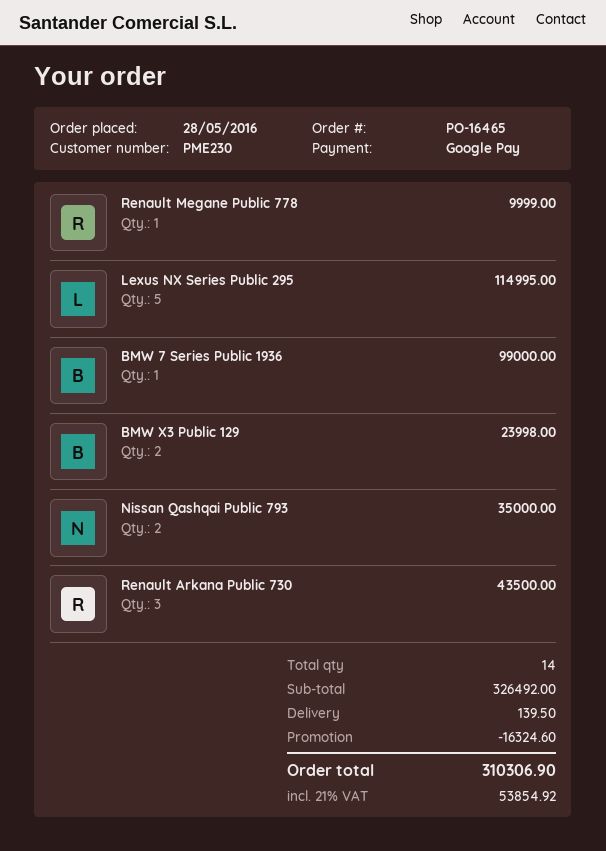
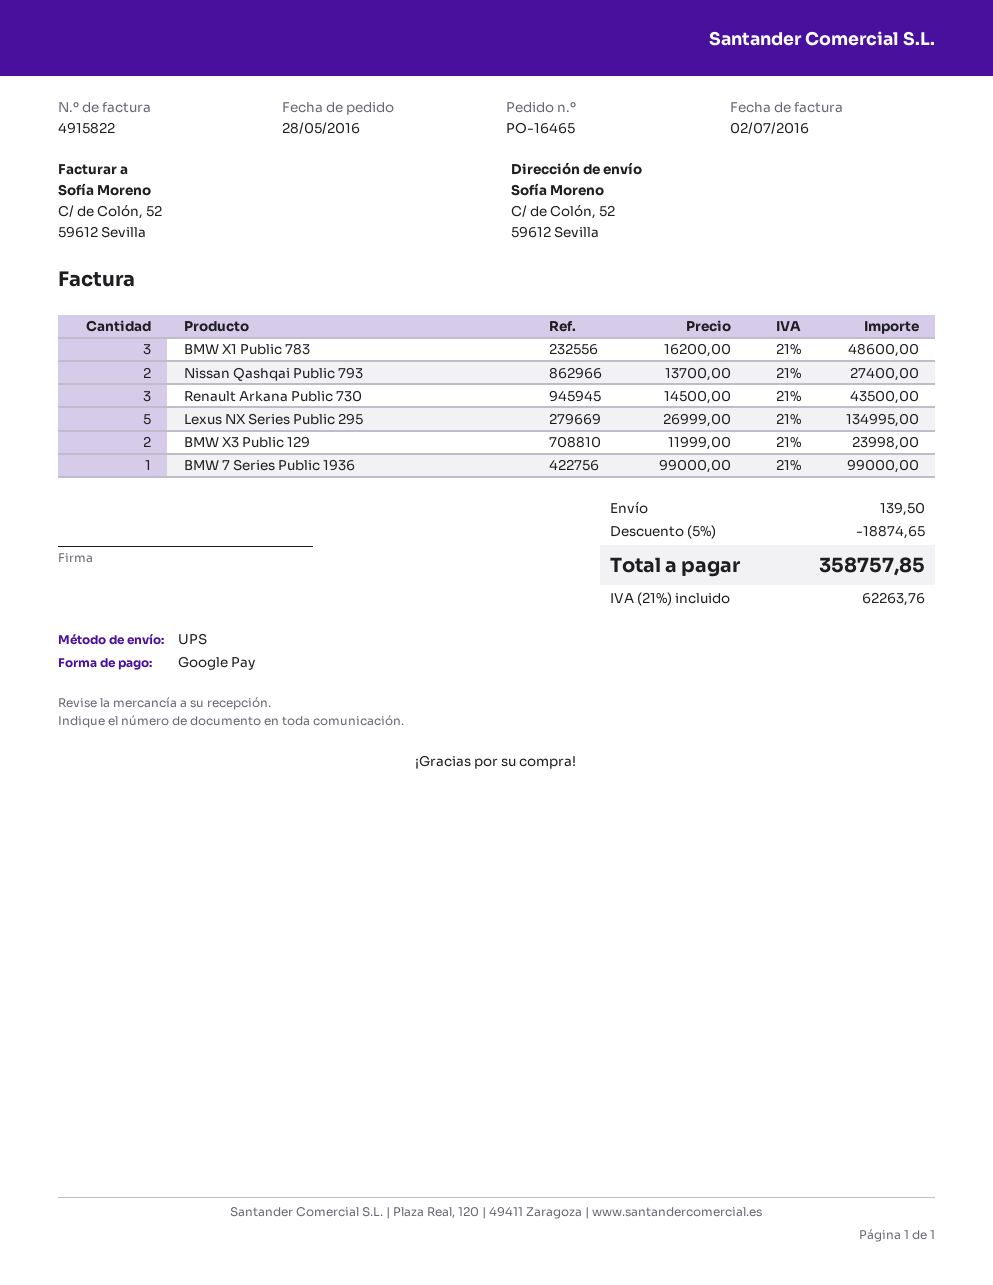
Renault Megane Public 778: 1 for 9999.00 -> none
Lexus NX Series Public 295: 5 for 114995.00 -> 5 for 134995.00
Nissan Qashqai Public 793: 2 for 35000.00 -> 2 for 27400.00
BMW X1 Public 783: none -> 3 for 48600.00
discount: 16324.60 -> 18874.65
tax: 21% = 53854.92 -> 21% = 62263.76
total: 310306.90 -> 358757.85

